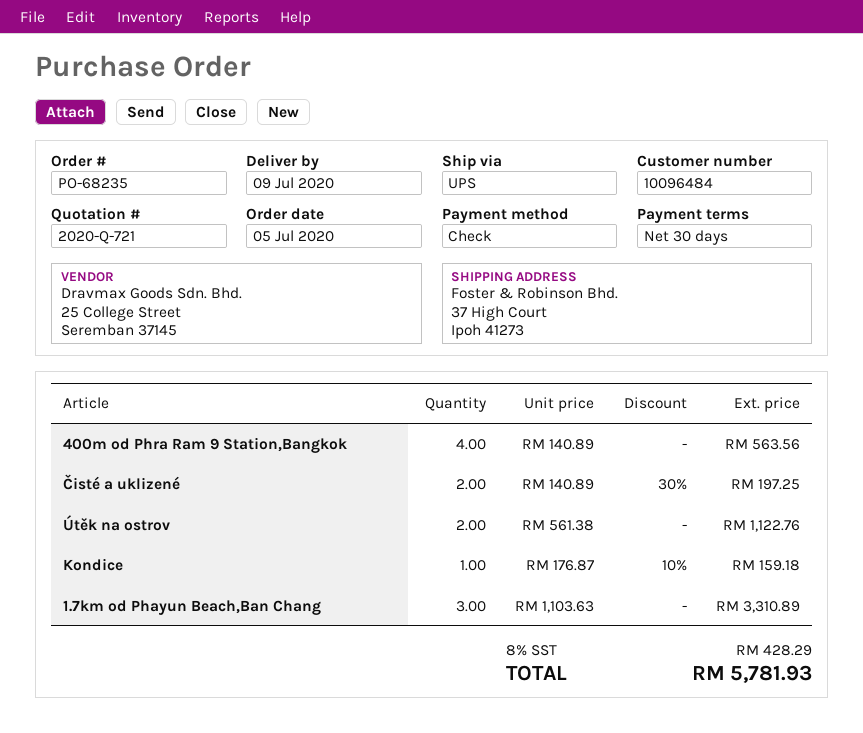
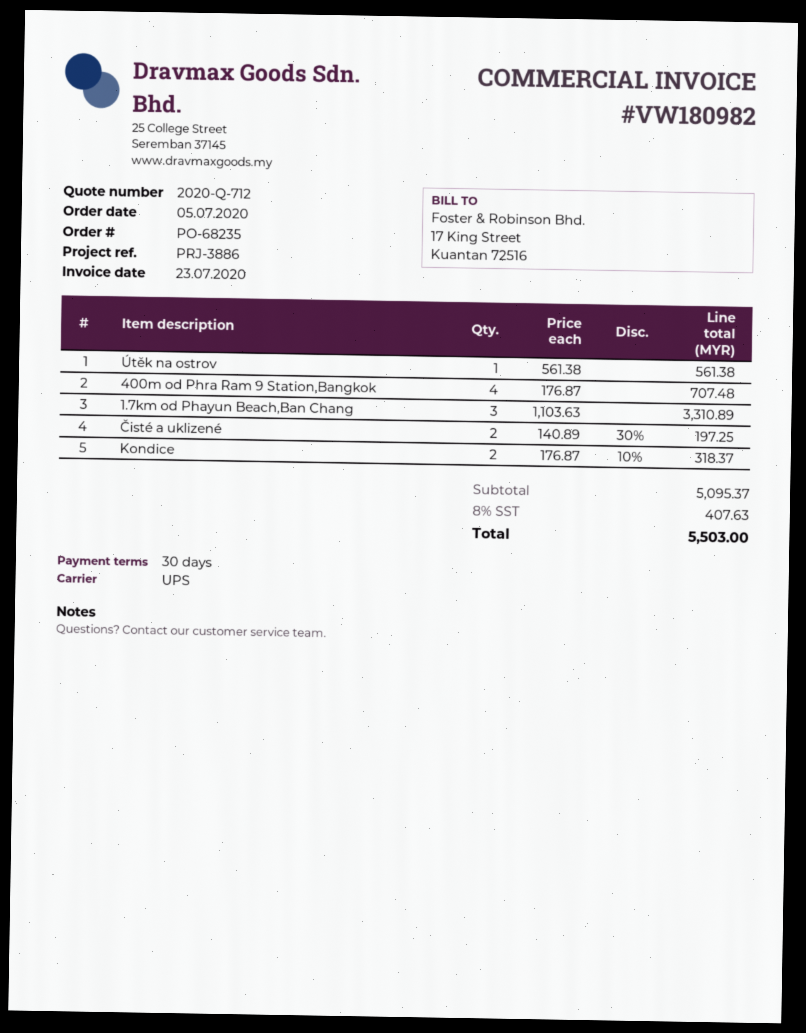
quote number: 2020-Q-721 -> 2020-Q-712
400m od Phra Ram 9 Station,Bangkok: 4 x 140.89 = 563.56 -> 4 x 176.87 = 707.48
Útěk na ostrov: 2 x 561.38 = 1122.76 -> 1 x 561.38 = 561.38
Kondice: 1 x 176.87 - 10% = 159.18 -> 2 x 176.87 - 10% = 318.37
tax: 8% = 428.29 -> 8% = 407.63
total: 5781.93 -> 5503.00

